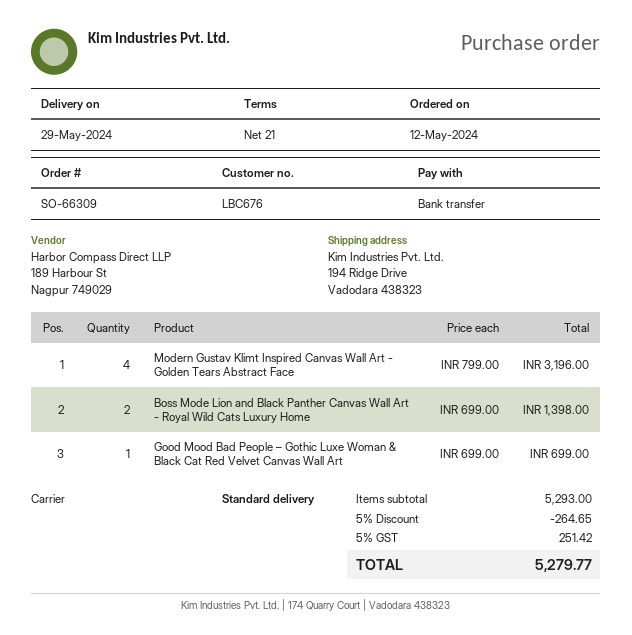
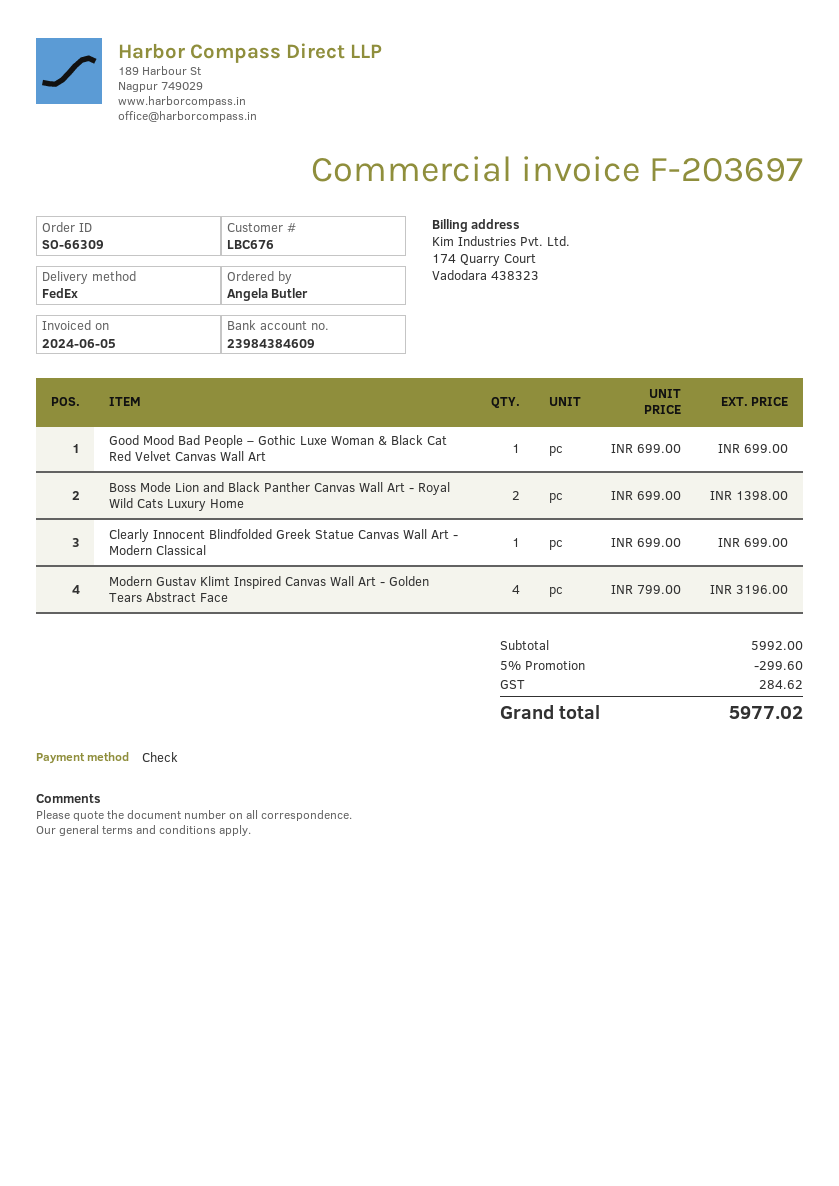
payment method: bank transfer -> cheque
shipping method: standard -> FedEx
Clearly Innocent Blindfolded Greek Statue Canvas Wall Art - Modern Classical: none -> 1 x 699.00 = 699.00
subtotal: 5293.00 -> 5992.00
discount: 5% = 264.65 -> 5% = 299.60
tax: 251.42 -> 284.62
total: 5279.77 -> 5977.02

